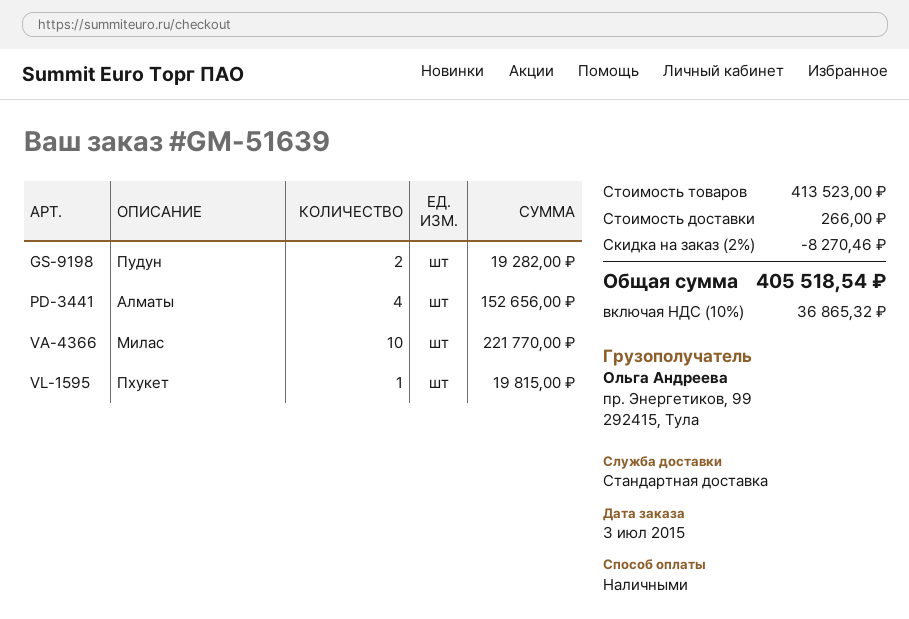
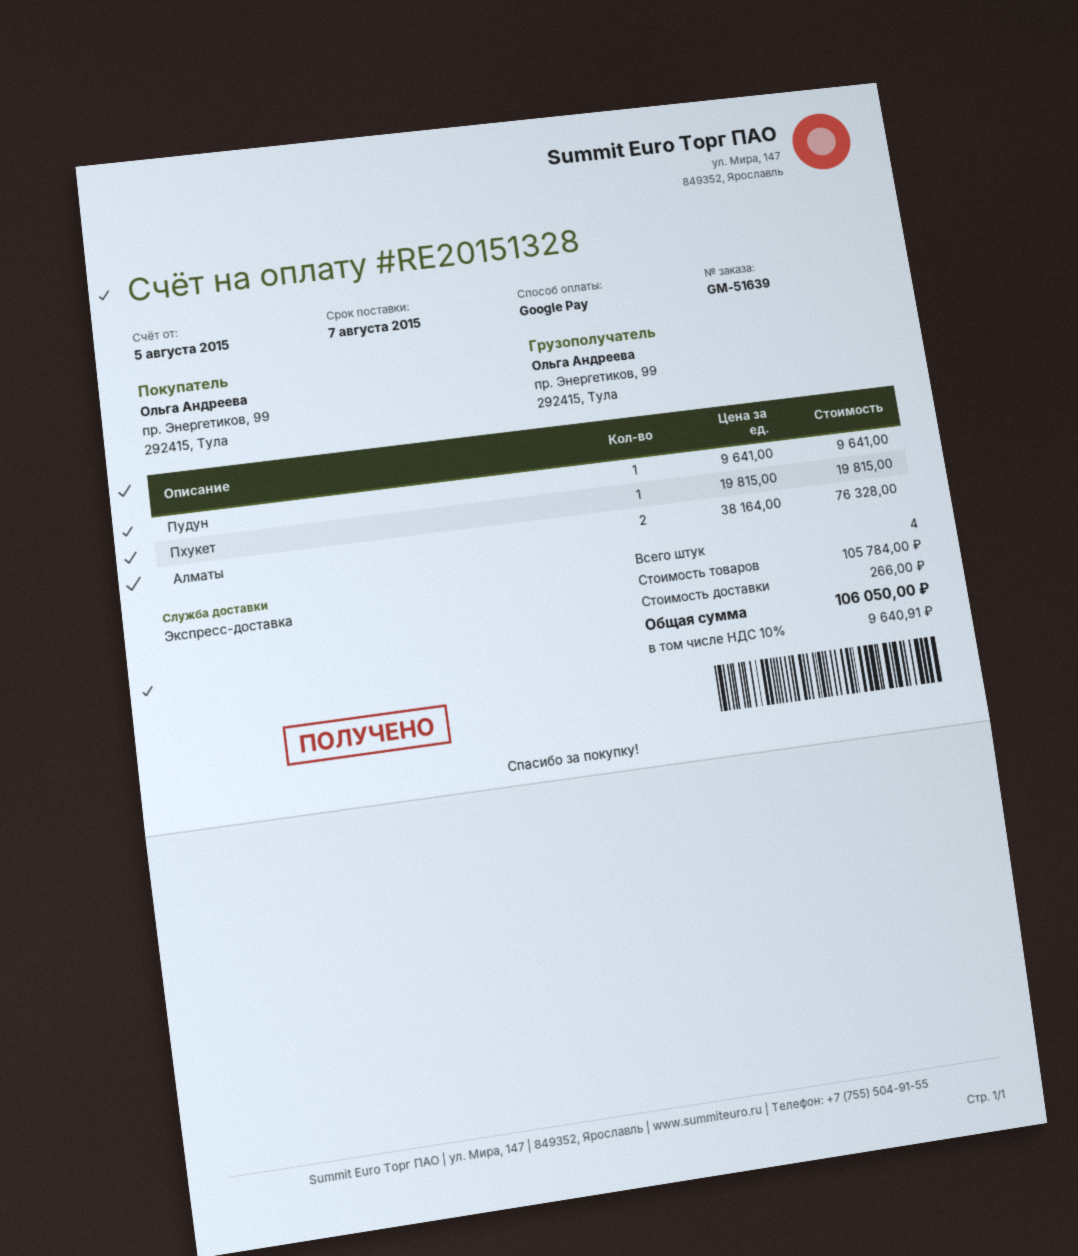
payment method: cash -> Google Pay
shipping method: standard -> express
Пудун: 2 for 19282.00 -> 1 for 9641.00
Алматы: 4 for 152656.00 -> 2 for 76328.00
Милас: 10 for 221770.00 -> none
subtotal: 413523.00 -> 105784.00
discount: 2% = 8270.46 -> none
tax: 10% = 36865.32 -> 10% = 9640.91
total: 405518.54 -> 106050.00

